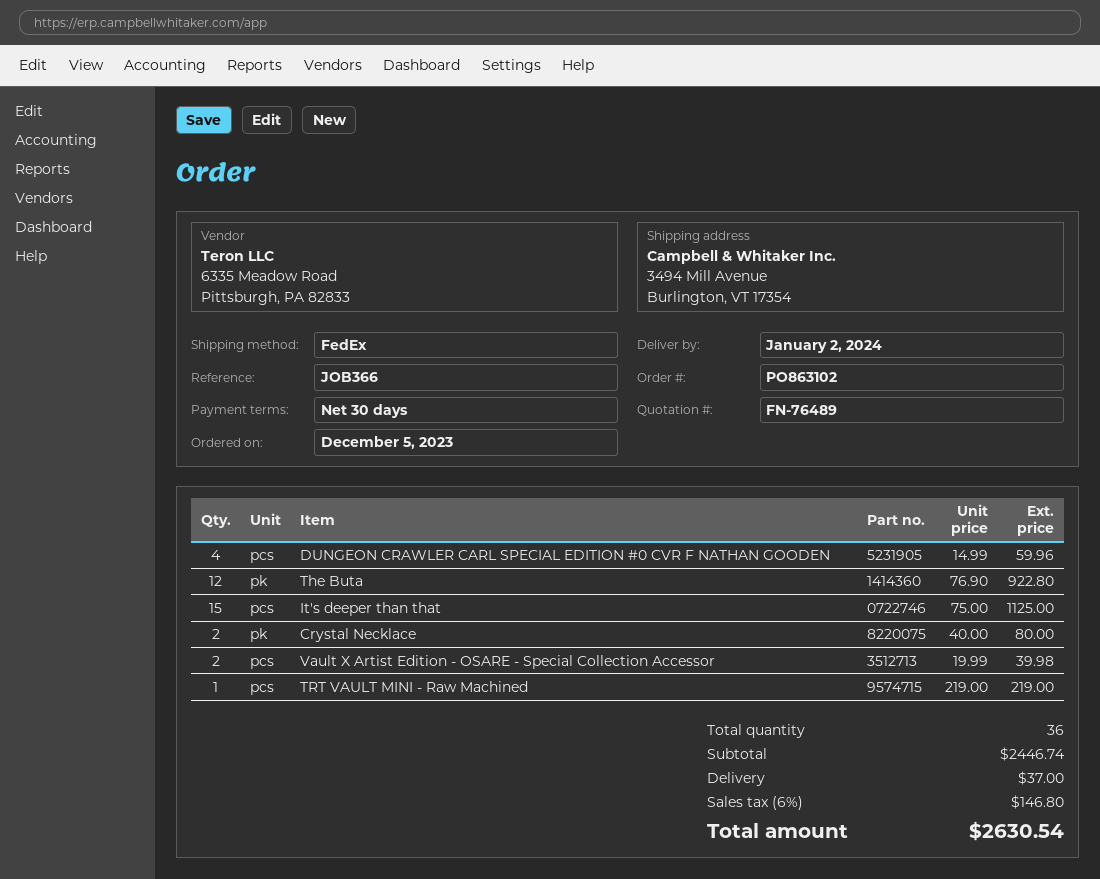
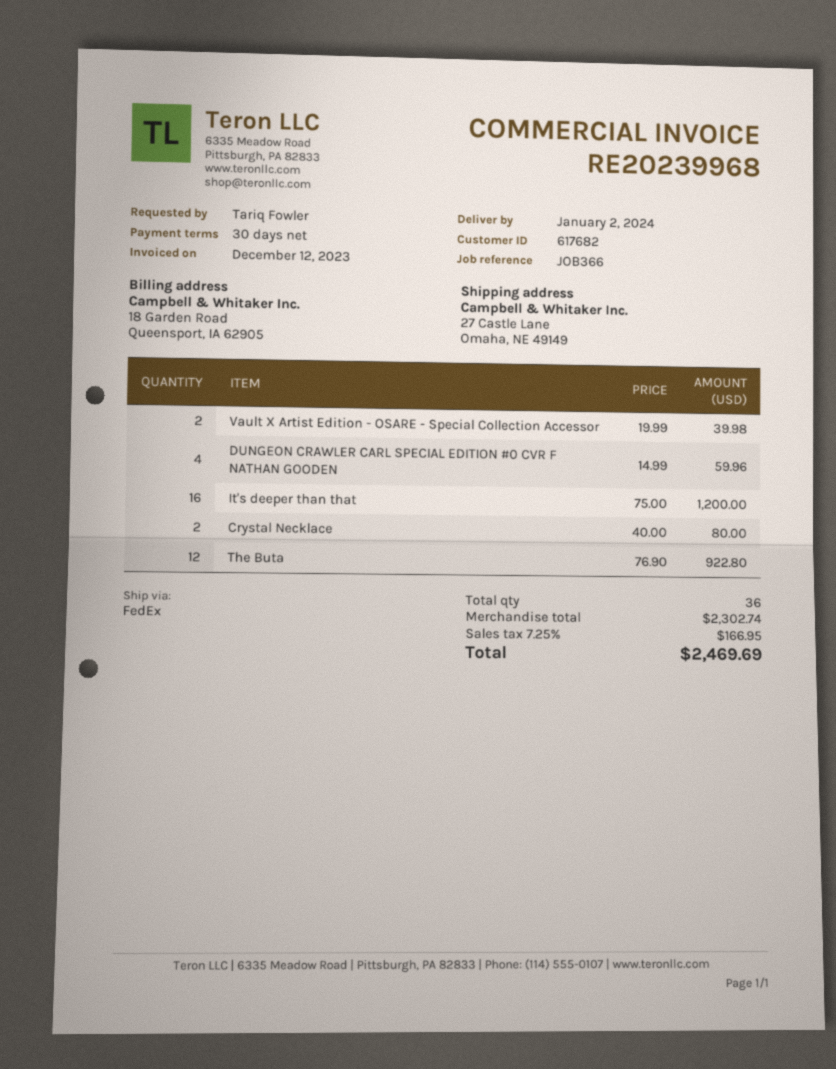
ship to: 3494 Mill Avenue, Burlington, VT 17354 -> 27 Castle Lane, Omaha, NE 49149
It's deeper than that: 15 x 75.00 = 1125.00 -> 16 x 75.00 = 1200.00
TRT VAULT MINI - Raw Machined: 1 x 219.00 = 219.00 -> none
subtotal: 2446.74 -> 2302.74
shipping: 37.00 -> none
tax: 6% = 146.80 -> 7.25% = 166.95
total: 2630.54 -> 2469.69

